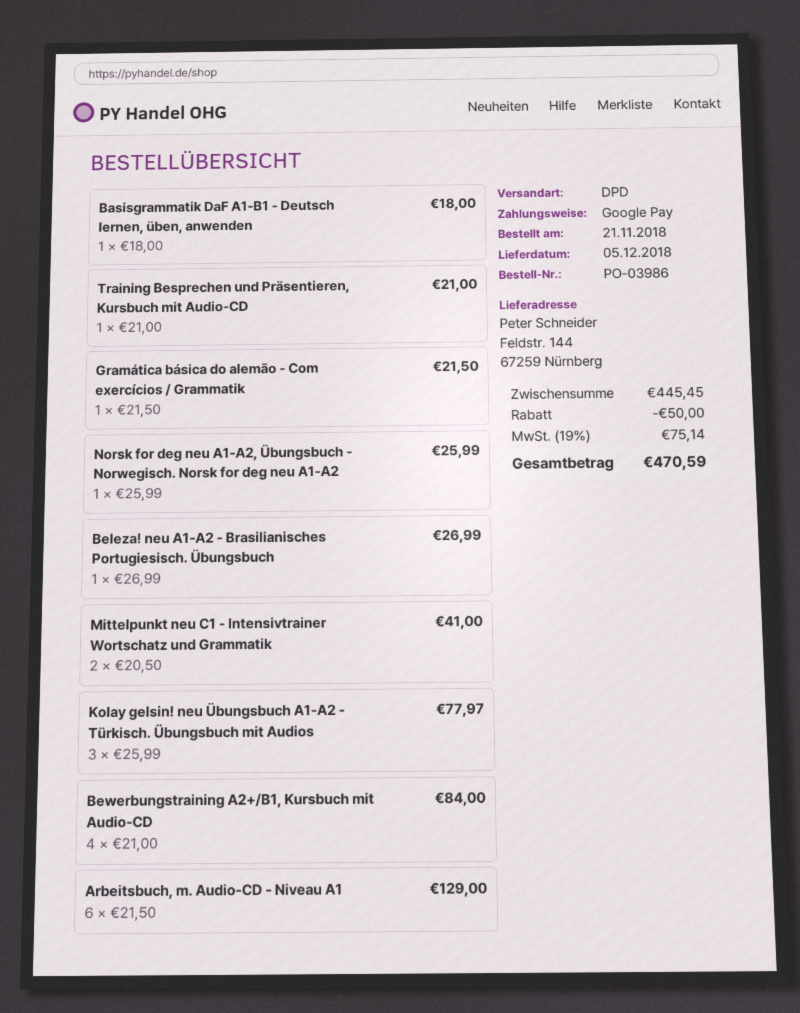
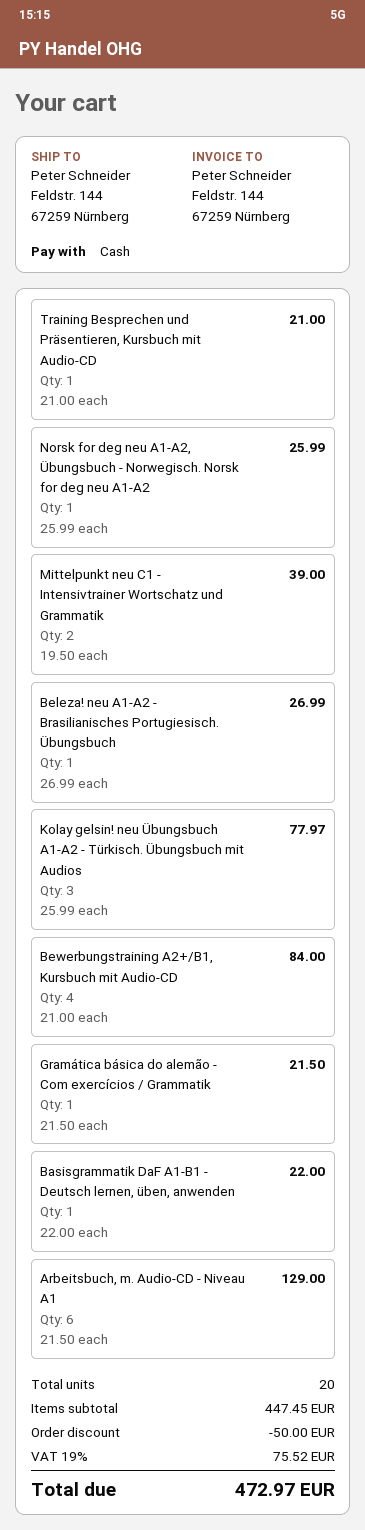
payment method: Google Pay -> cash
Basisgrammatik DaF A1-B1 - Deutsch lernen, üben, anwenden: 1 x 18.00 = 18.00 -> 1 x 22.00 = 22.00
Mittelpunkt neu C1 - Intensivtrainer Wortschatz und Grammatik: 2 x 20.50 = 41.00 -> 2 x 19.50 = 39.00
subtotal: 445.45 -> 447.45
tax: 19% = 75.14 -> 19% = 75.52
total: 470.59 -> 472.97

